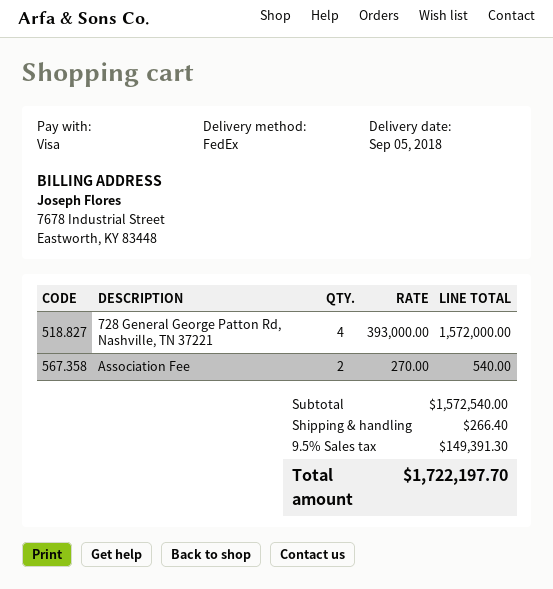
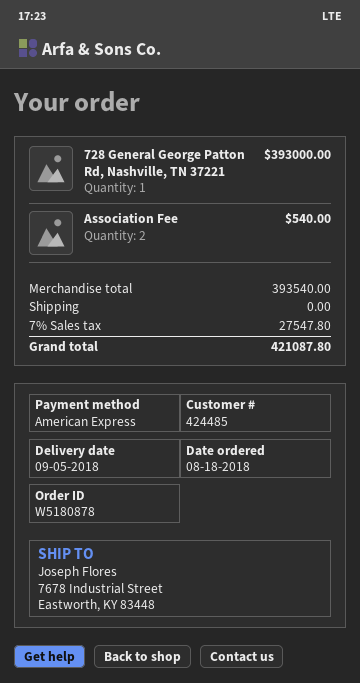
payment method: Visa -> American Express
728 General George Patton Rd, Nashville, TN 37221: 4 for 1572000.00 -> 1 for 393000.00
subtotal: 1572540.00 -> 393540.00
shipping: 266.40 -> 0.00
tax: 9.5% = 149391.30 -> 7% = 27547.80
total: 1722197.70 -> 421087.80

